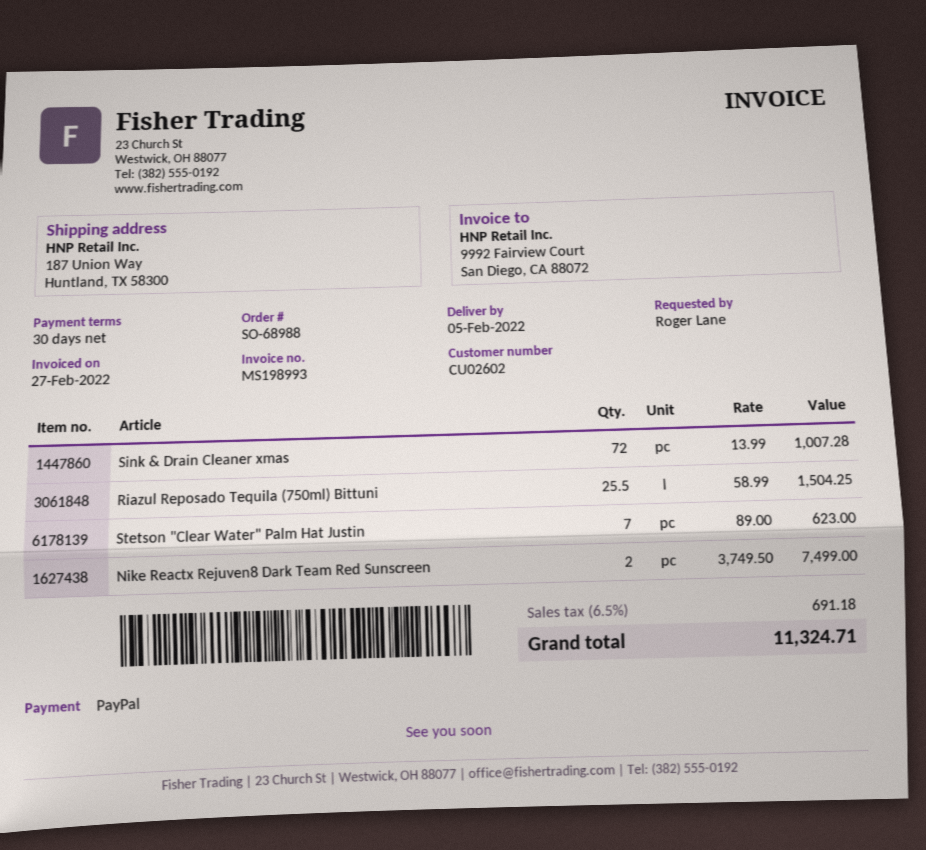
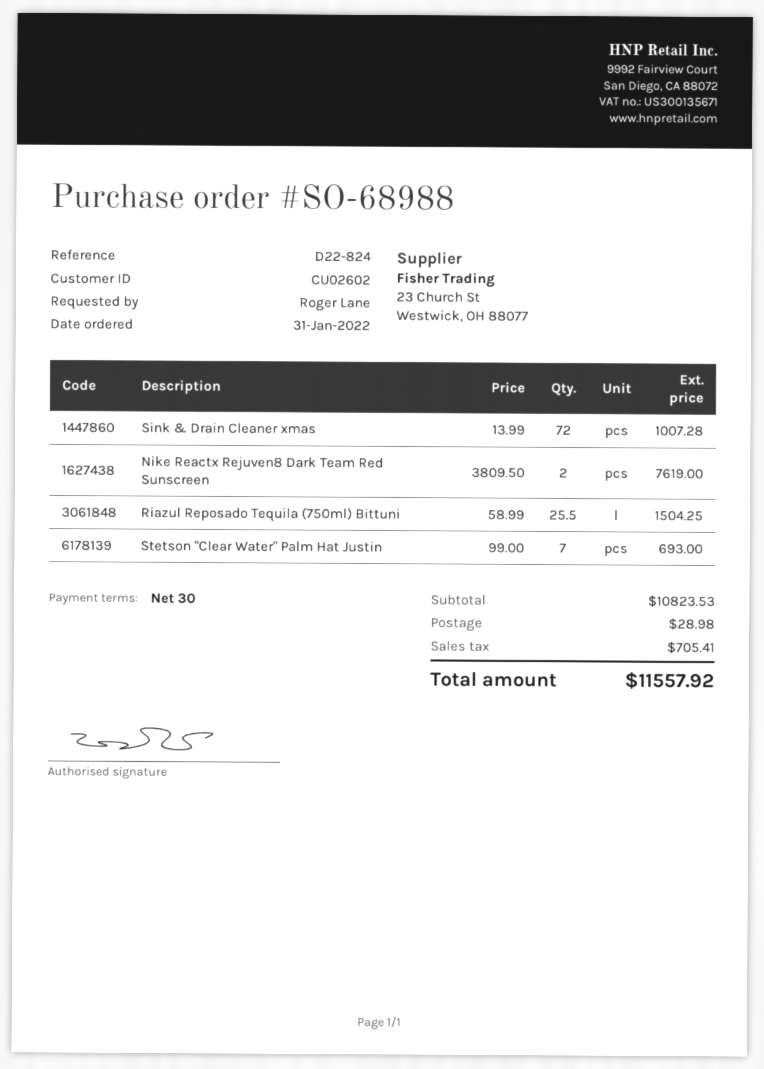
Stetson "Clear Water" Palm Hat Justin: 7 x 89.00 = 623.00 -> 7 x 99.00 = 693.00
Nike Reactx Rejuven8 Dark Team Red Sunscreen: 2 x 3749.50 = 7499.00 -> 2 x 3809.50 = 7619.00
shipping: none -> 28.98
tax: 691.18 -> 705.41
total: 11324.71 -> 11557.92

